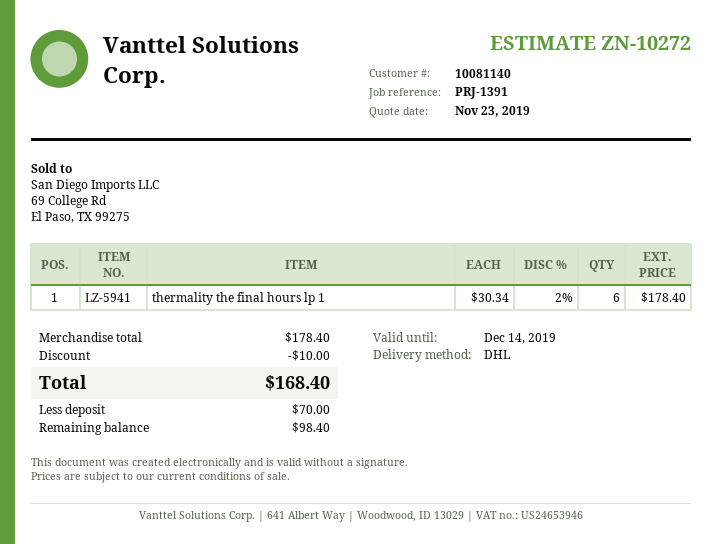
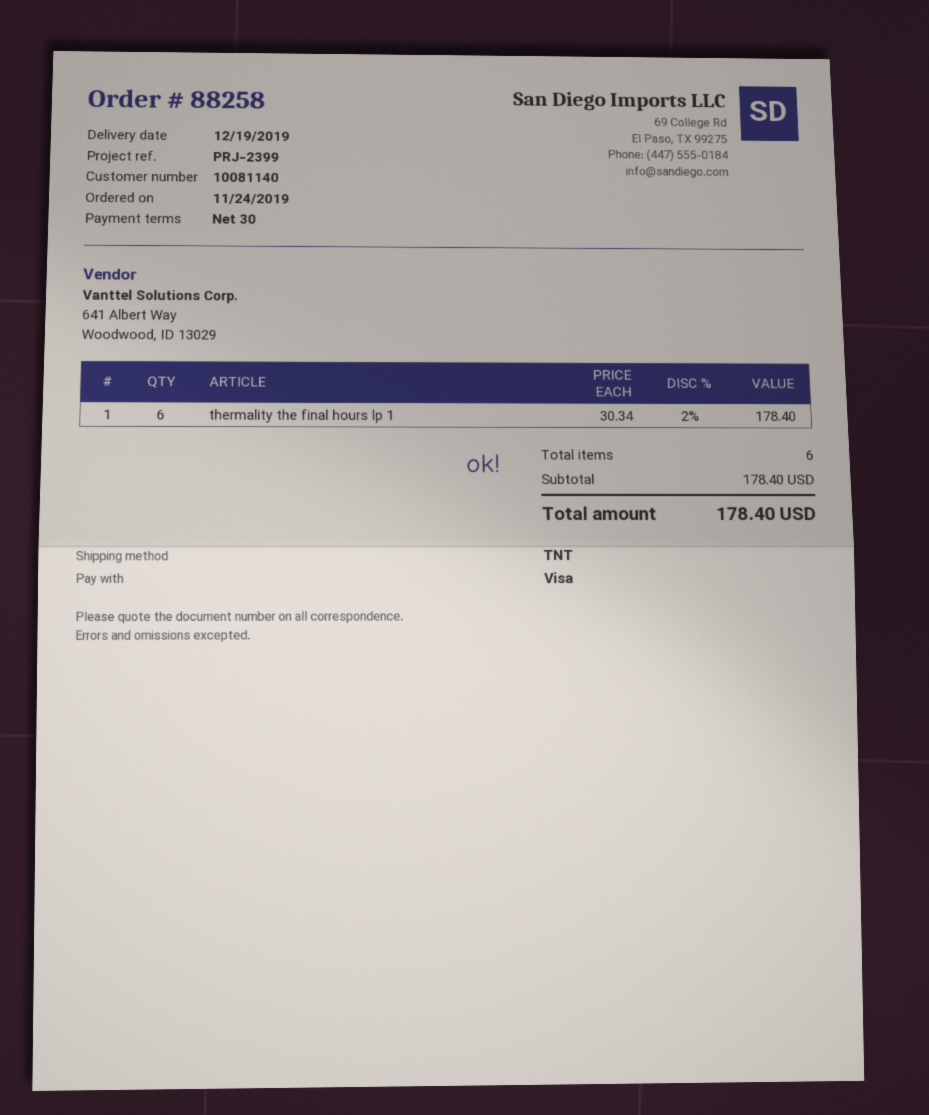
reference: PRJ-1391 -> PRJ-2399
shipping method: DHL -> TNT
discount: 10.00 -> none
total: 168.40 -> 178.40

